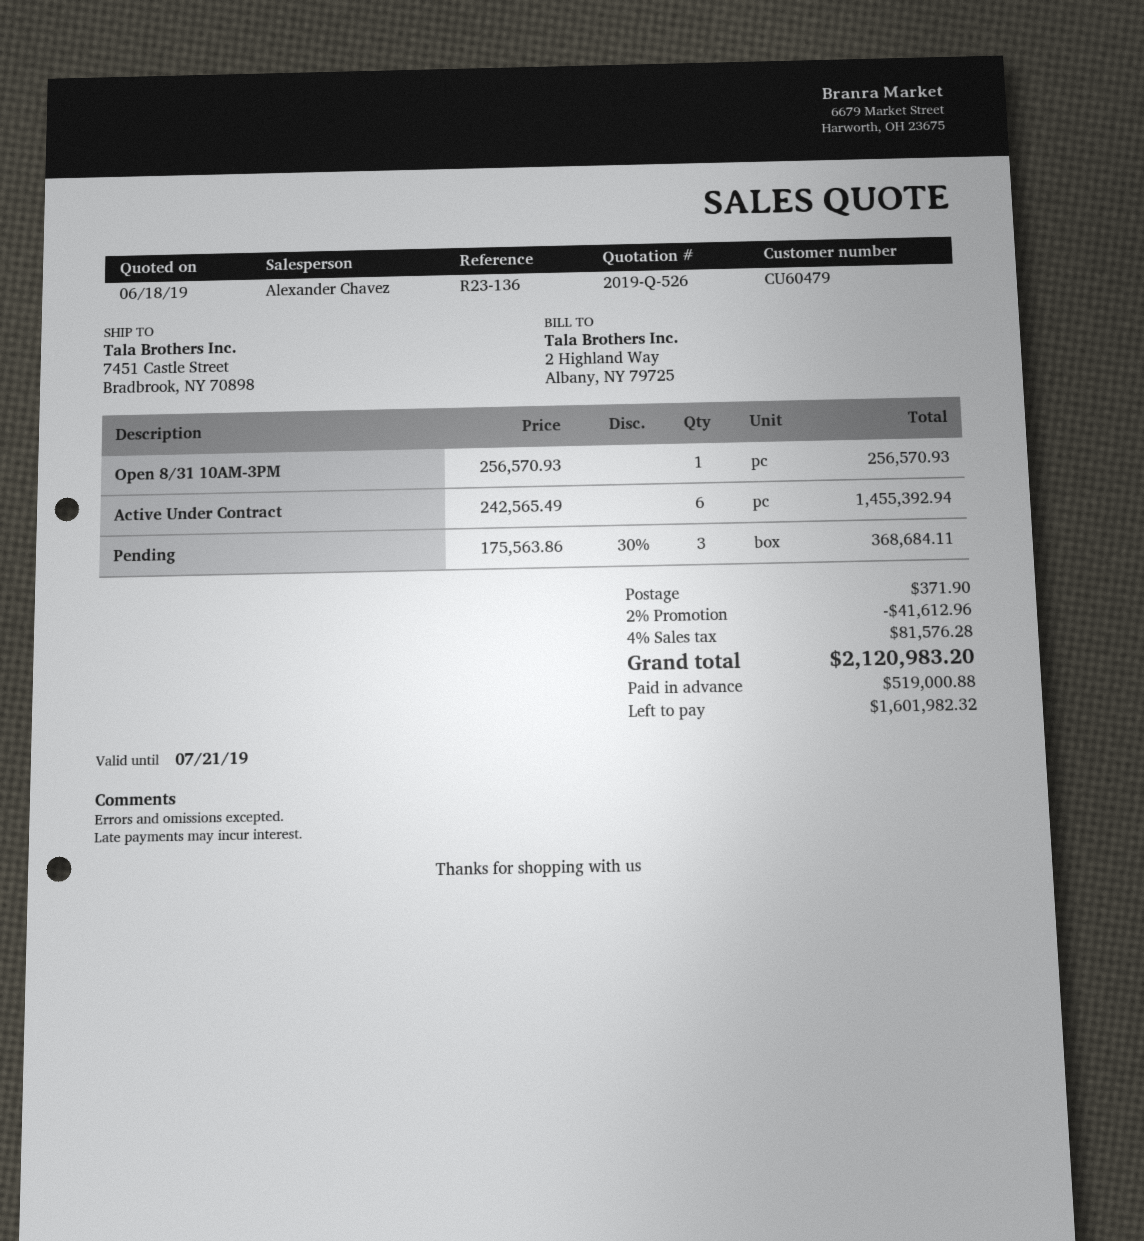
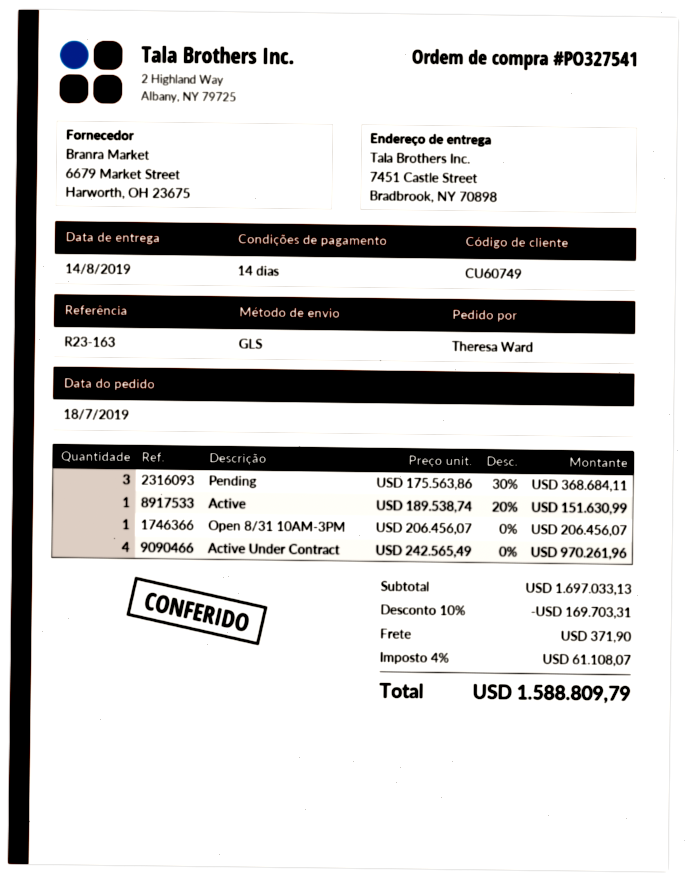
customer number: CU60479 -> CU60749
reference: R23-136 -> R23-163
Open 8/31 10AM-3PM: 1 x 256570.93 = 256570.93 -> 1 x 206456.07 = 206456.07
Active Under Contract: 6 x 242565.49 = 1455392.94 -> 4 x 242565.49 = 970261.96
Active: none -> 1 x 189538.74 - 20% = 151630.99
discount: 2% = 41612.96 -> 10% = 169703.31
tax: 4% = 81576.28 -> 4% = 61108.07
total: 2120983.20 -> 1588809.79

